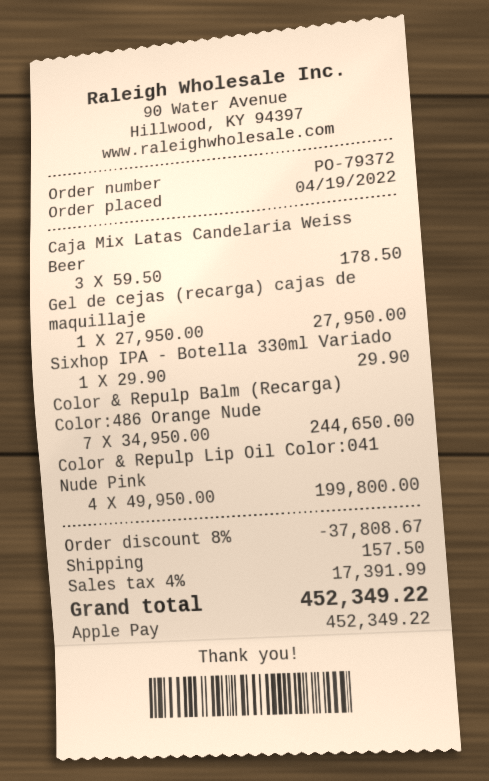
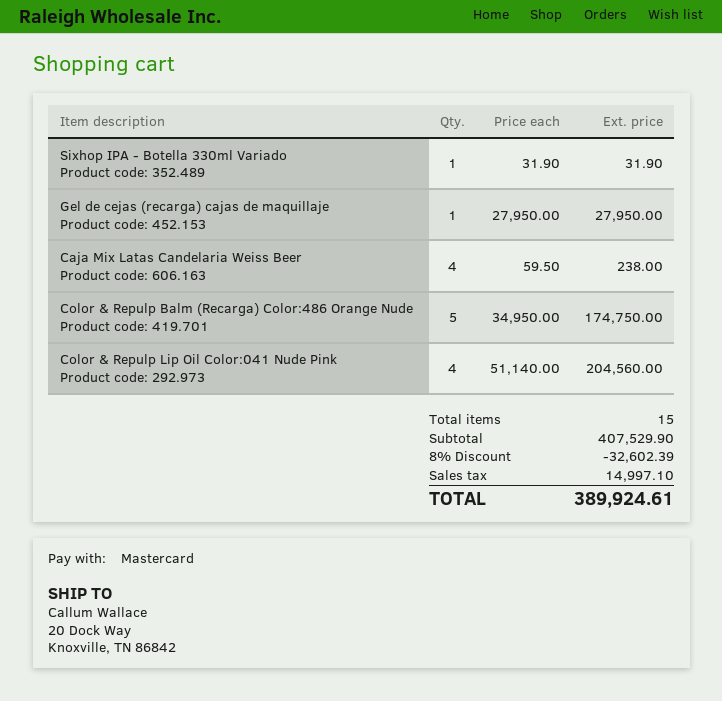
payment method: Apple Pay -> Mastercard
Caja Mix Latas Candelaria Weiss Beer: 3 x 59.50 = 178.50 -> 4 x 59.50 = 238.00
Sixhop IPA - Botella 330ml Variado: 1 x 29.90 = 29.90 -> 1 x 31.90 = 31.90
Color & Repulp Balm (Recarga) Color:486 Orange Nude: 7 x 34950.00 = 244650.00 -> 5 x 34950.00 = 174750.00
Color & Repulp Lip Oil Color:041 Nude Pink: 4 x 49950.00 = 199800.00 -> 4 x 51140.00 = 204560.00
discount: 8% = 37808.67 -> 8% = 32602.39
shipping: 157.50 -> none
tax: 17391.99 -> 14997.10
total: 452349.22 -> 389924.61

